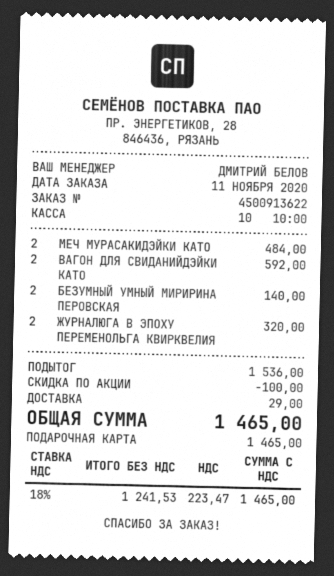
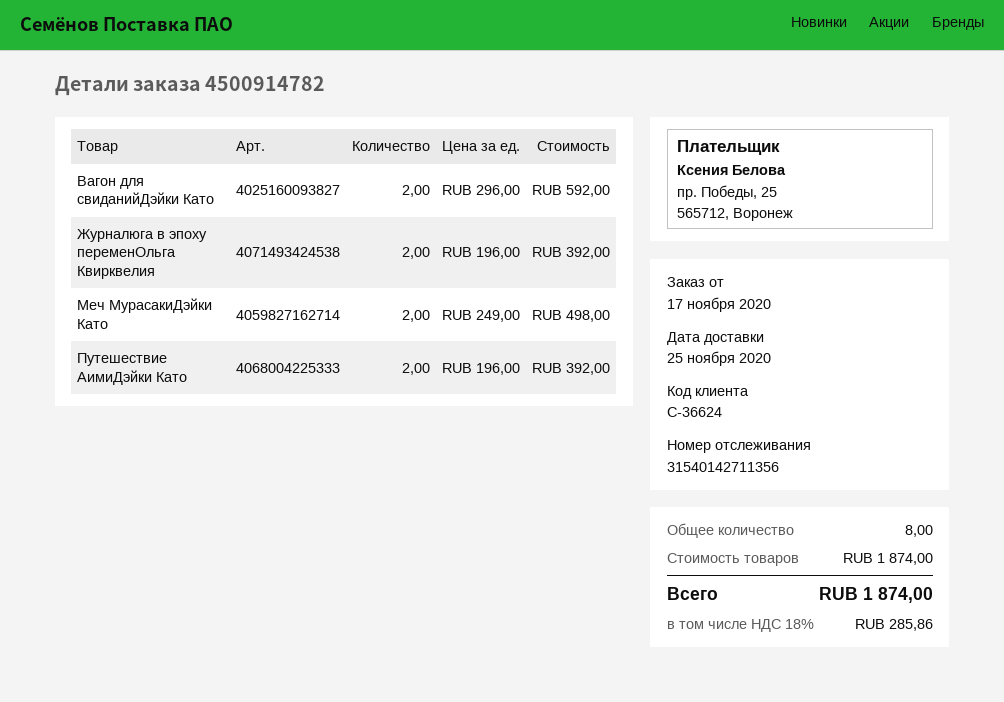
order number: 4500913622 -> 4500914782
order date: 2020-11-11 -> 2020-11-17
МЕЧ МУРАСАКИДЭЙКИ КАТО: 2 for 484.00 -> 2 for 498.00
БЕЗУМНЫЙ УМНЫЙ МИРИРИНА ПЕРОВСКАЯ: 2 for 140.00 -> none
ЖУРНАЛЮГА В ЭПОХУ ПЕРЕМЕНОЛЬГА КВИРКВЕЛИЯ: 2 for 320.00 -> 2 for 392.00
Путешествие АимиДэйки Като: none -> 2 for 392.00
subtotal: 1536.00 -> 1874.00
discount: 100.00 -> none
shipping: 29.00 -> none
tax: 18% = 223.47 -> 18% = 285.86
total: 1465.00 -> 1874.00

